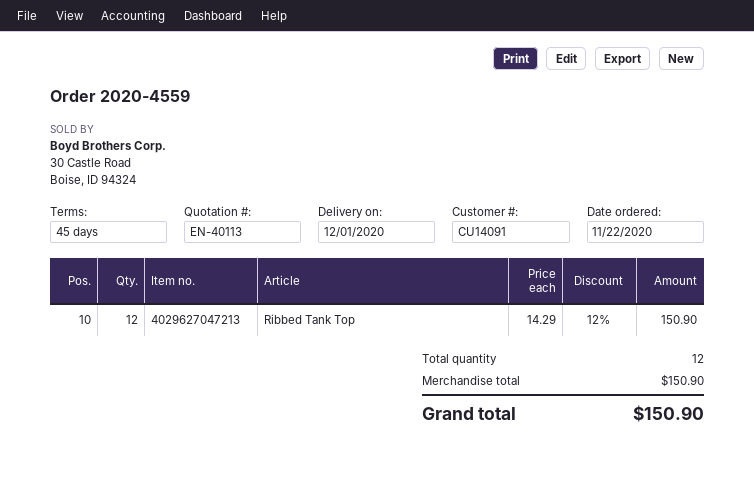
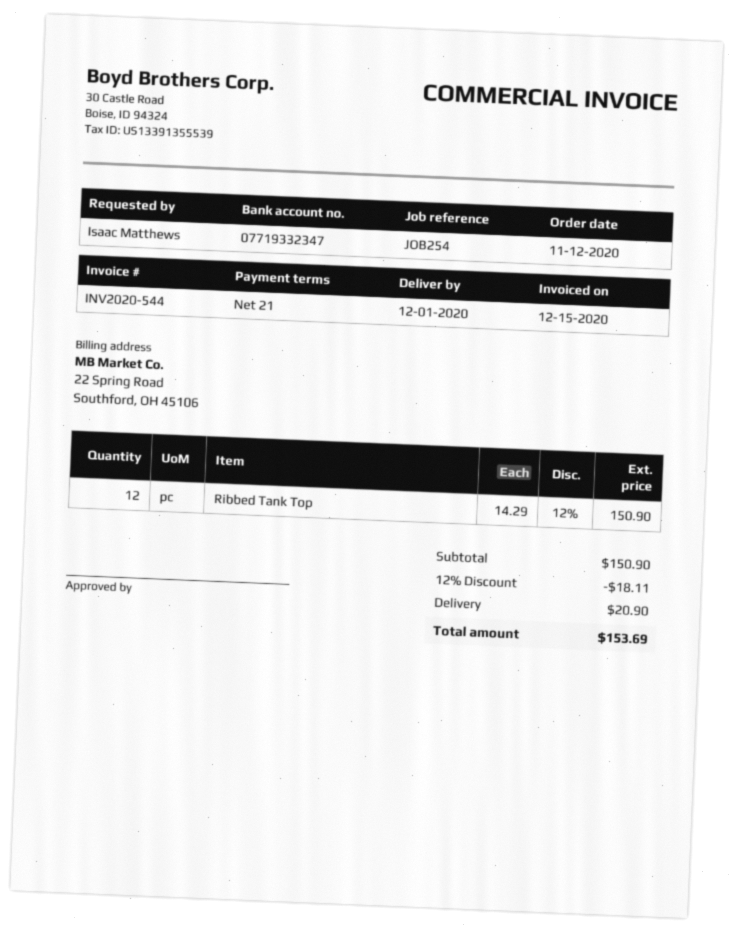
order date: 2020-11-22 -> 2020-11-12
payment terms: 45 days -> 21 days
discount: none -> 12% = 18.11
shipping: none -> 20.90
total: 150.90 -> 153.69

